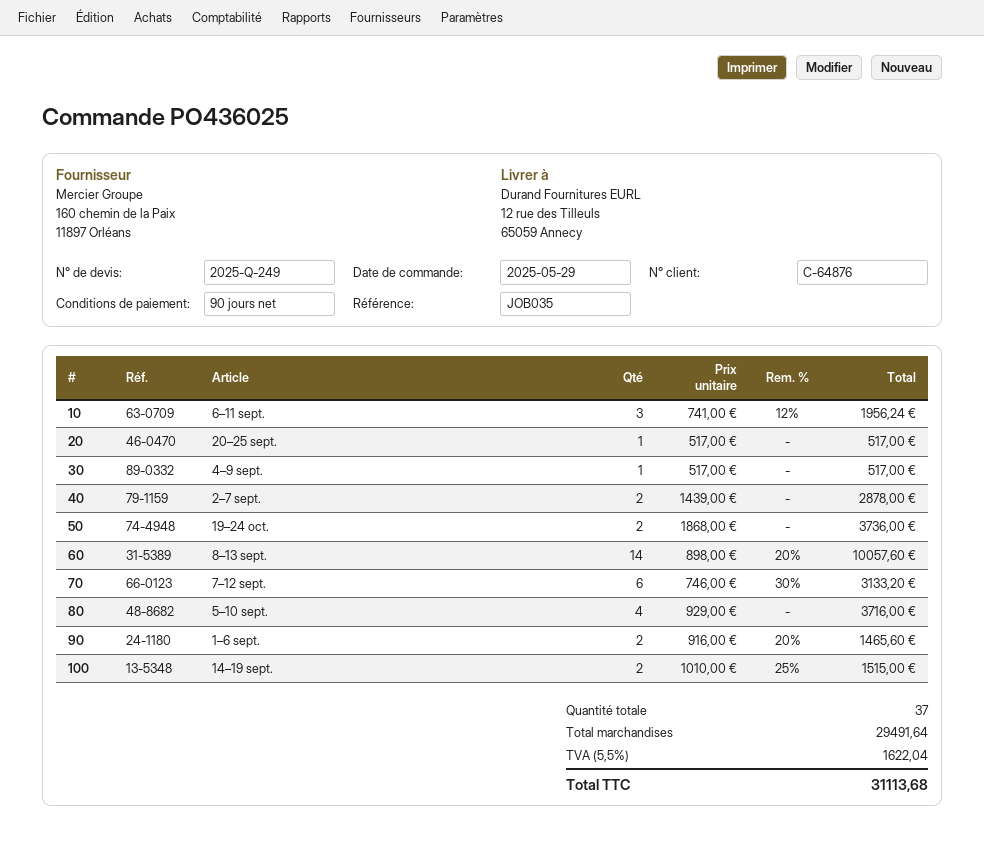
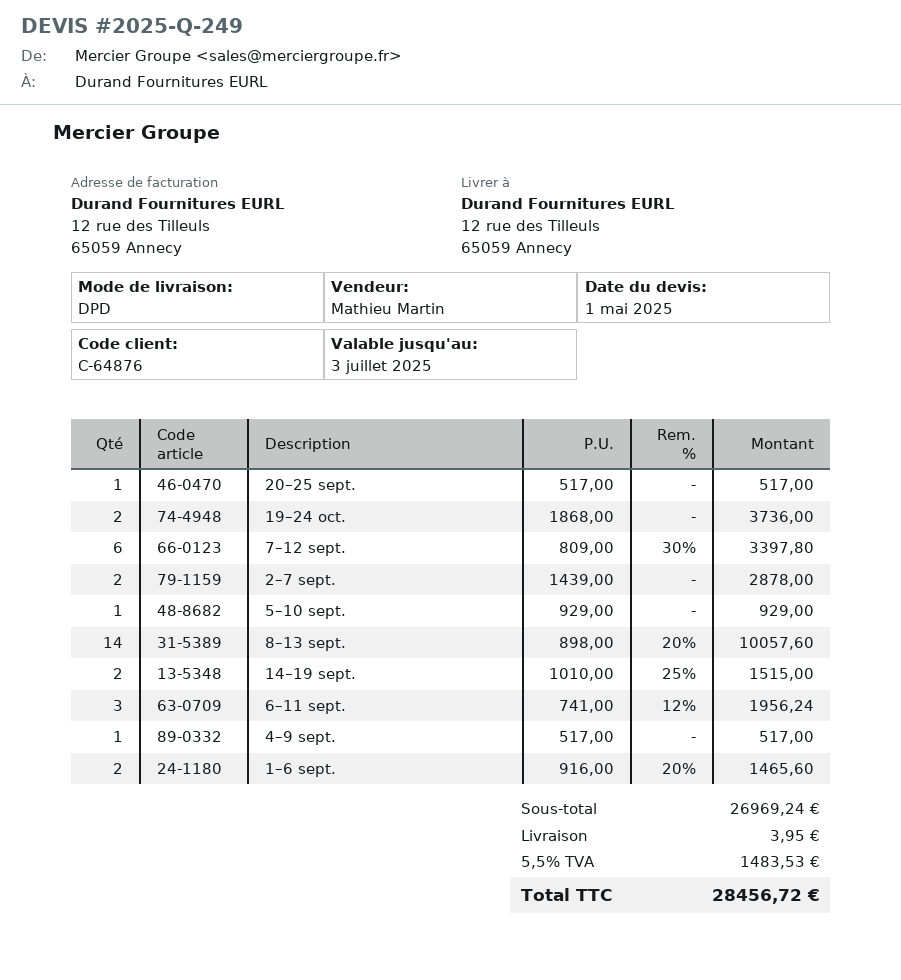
7–12 sept.: 6 x 746.00 - 30% = 3133.20 -> 6 x 809.00 - 30% = 3397.80
5–10 sept.: 4 x 929.00 = 3716.00 -> 1 x 929.00 = 929.00
subtotal: 29491.64 -> 26969.24
shipping: none -> 3.95
tax: 5.5% = 1622.04 -> 5.5% = 1483.53
total: 31113.68 -> 28456.72

